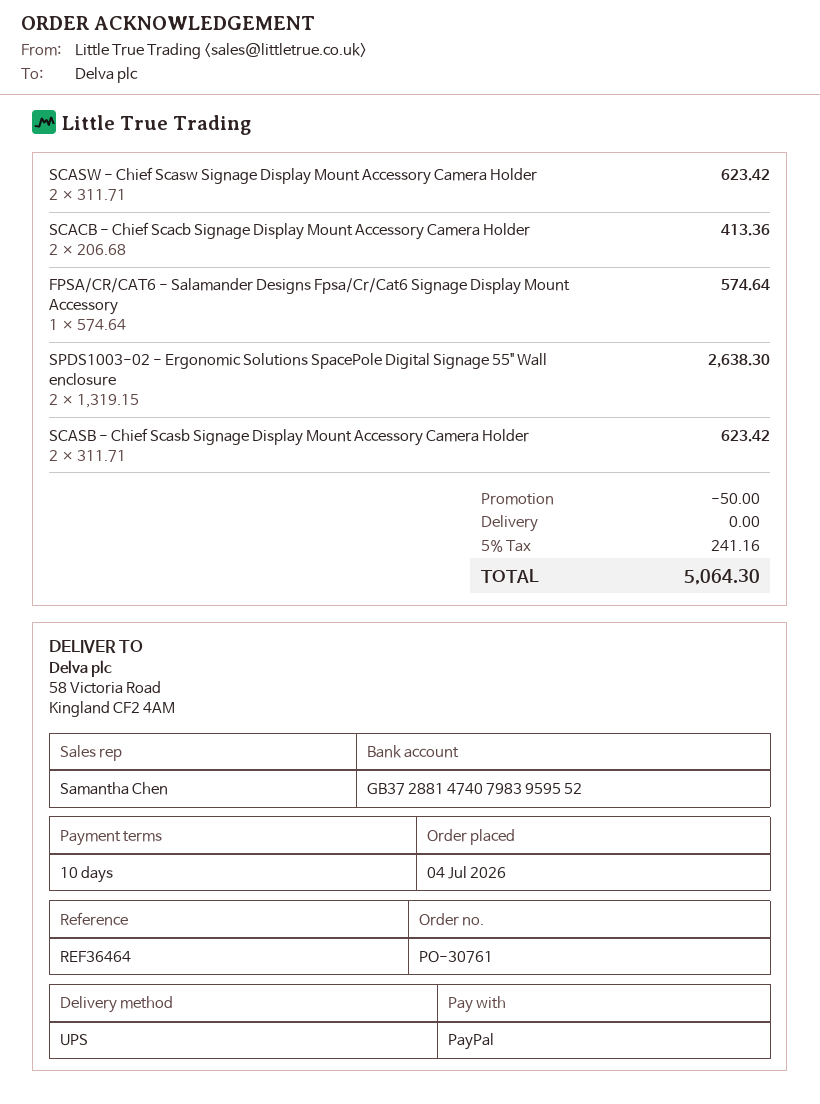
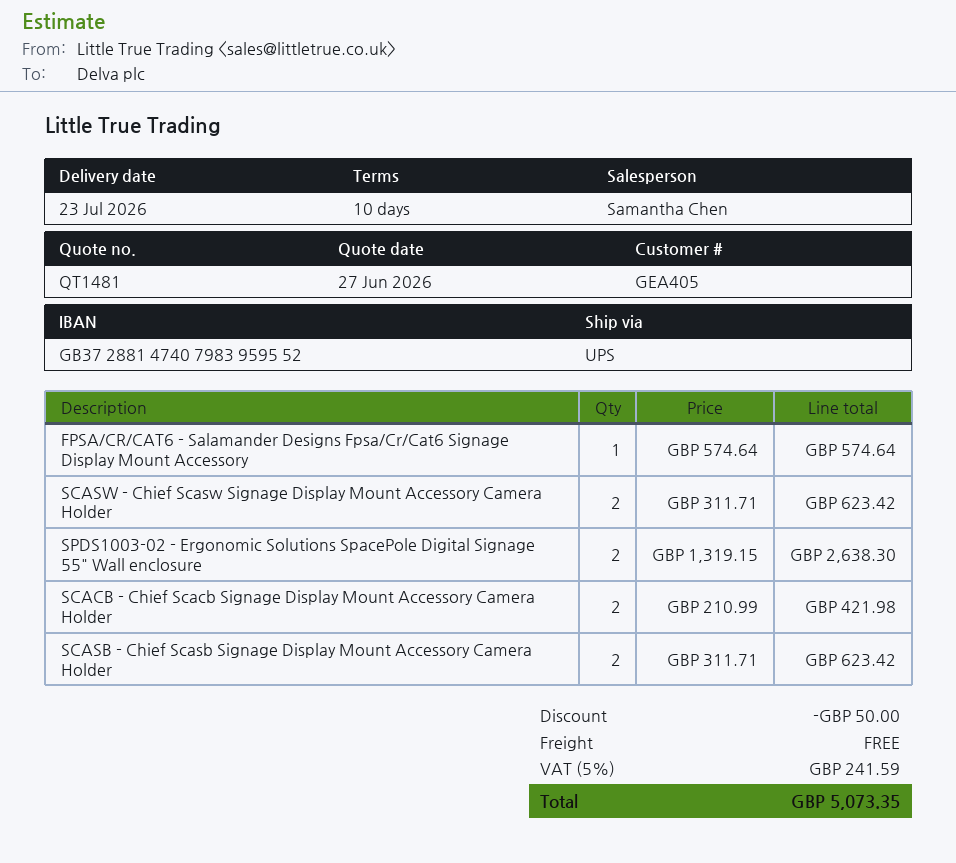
SCACB - Chief Scacb Signage Display Mount Accessory Camera Holder: 2 x 206.68 = 413.36 -> 2 x 210.99 = 421.98
tax: 5% = 241.16 -> 5% = 241.59
total: 5064.30 -> 5073.35

